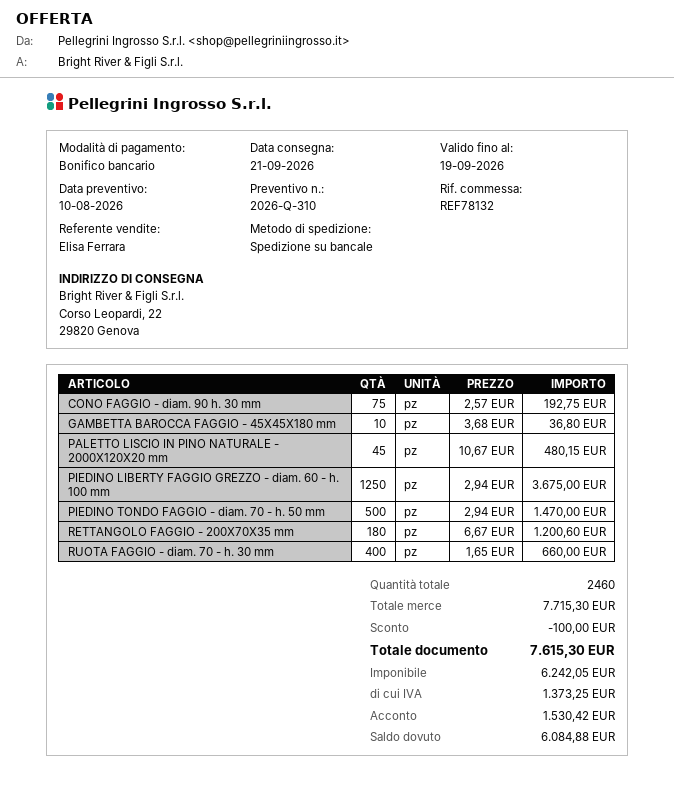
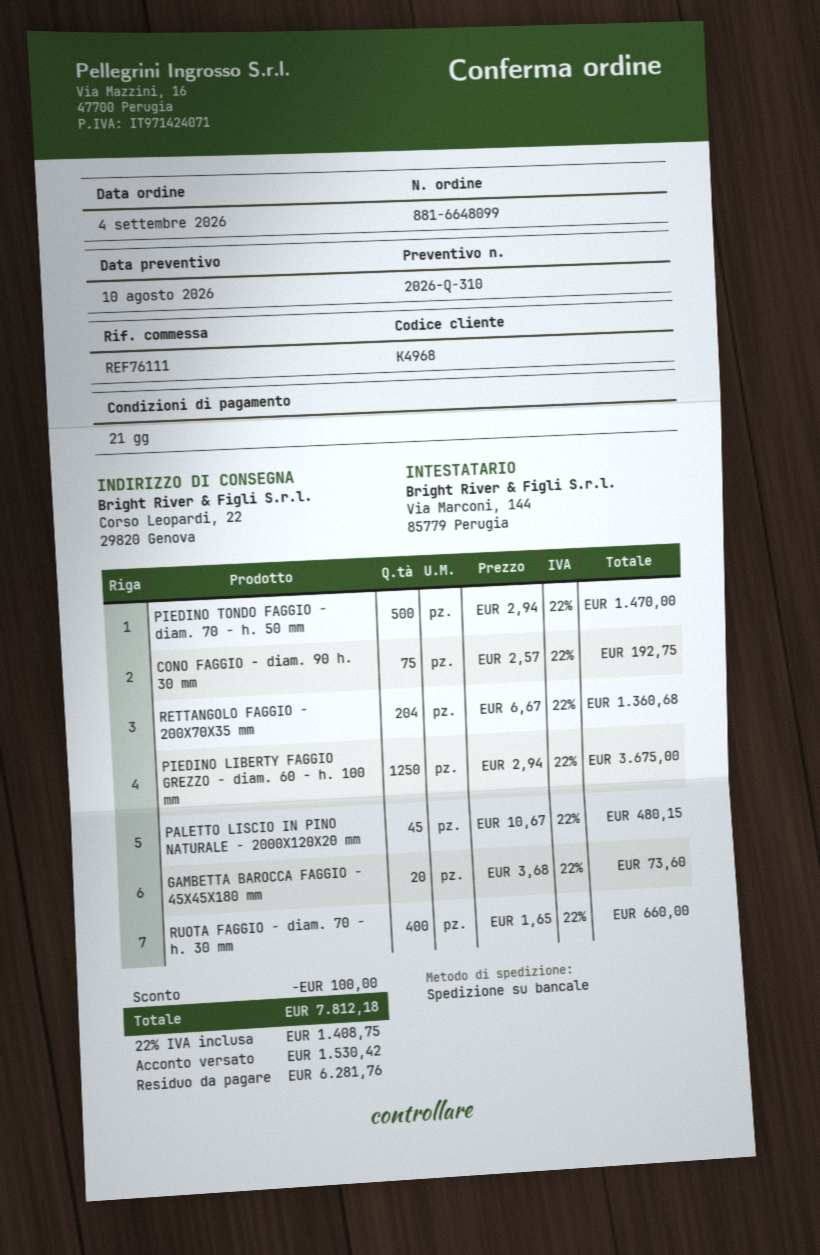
reference: REF78132 -> REF76111
GAMBETTA BAROCCA FAGGIO - 45X45X180 mm: 10 x 3.68 = 36.80 -> 20 x 3.68 = 73.60
RETTANGOLO FAGGIO - 200X70X35 mm: 180 x 6.67 = 1200.60 -> 204 x 6.67 = 1360.68
tax: 1373.25 -> 1408.75
total: 7615.30 -> 7812.18
balance: 6084.88 -> 6281.76

